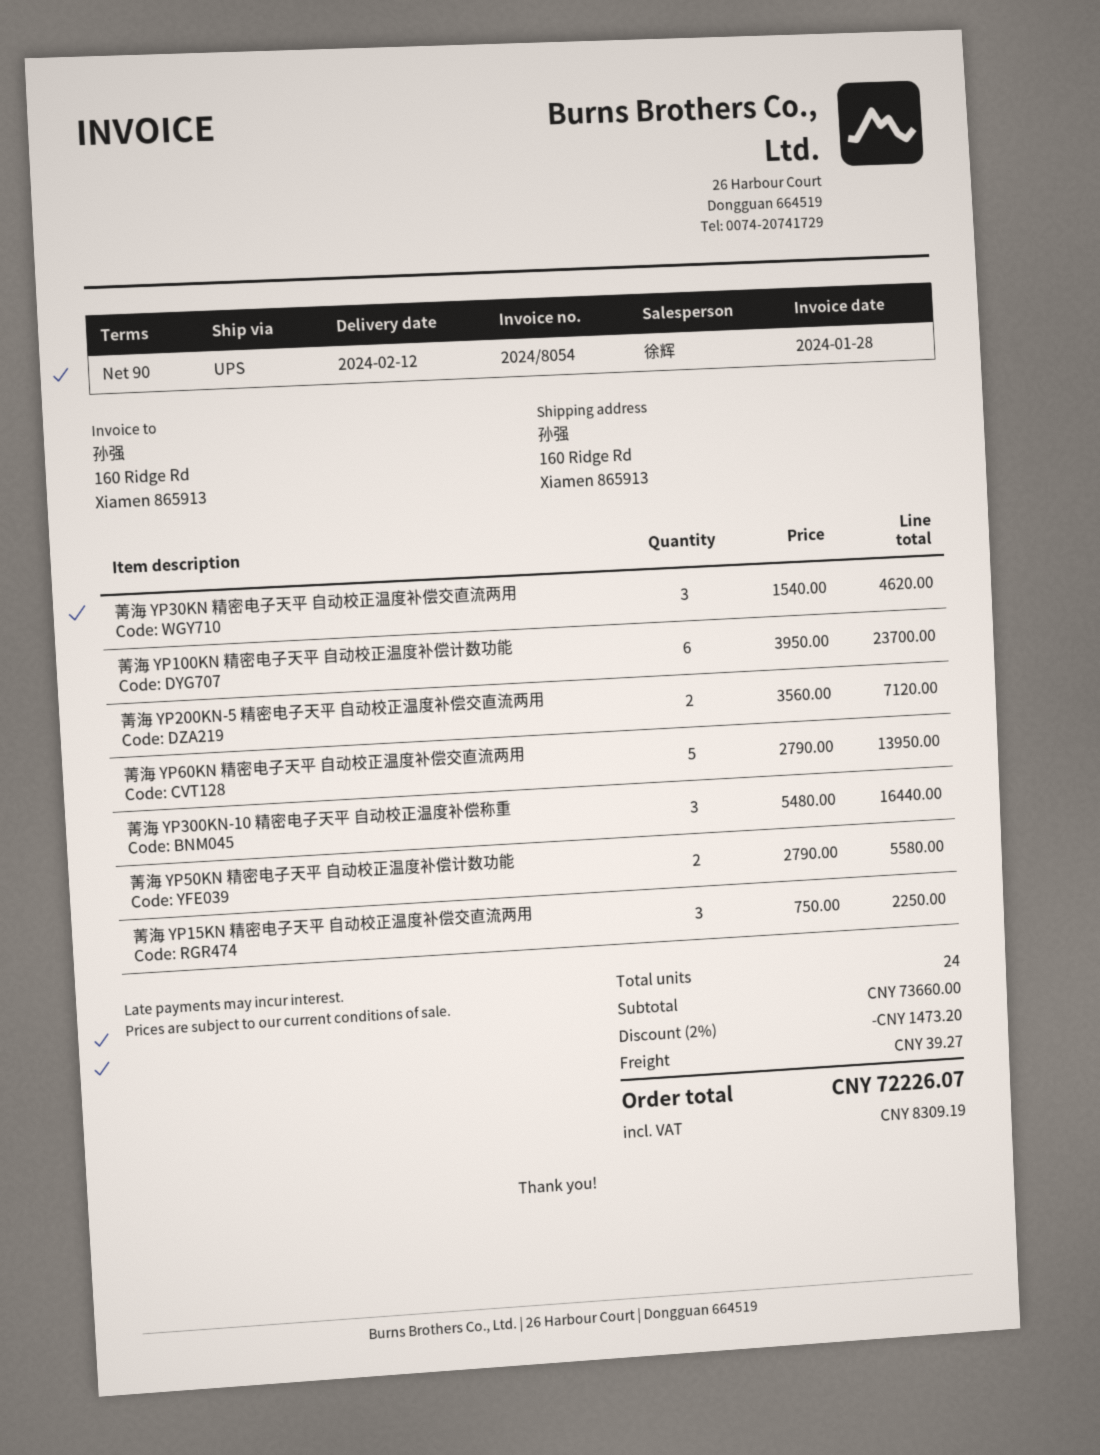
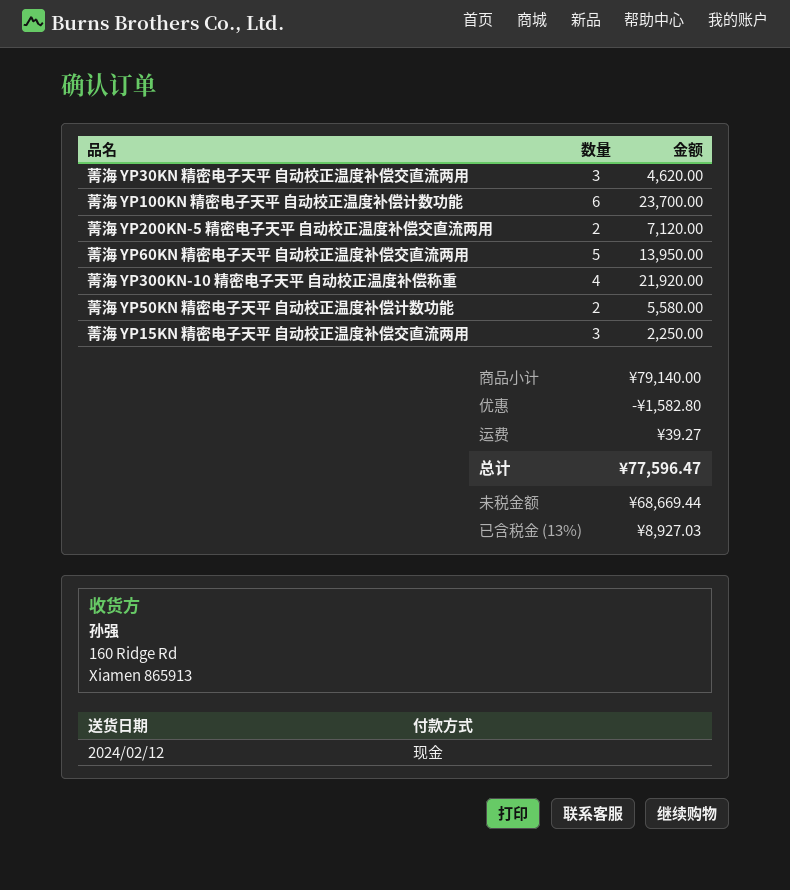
菁海 YP300KN-10 精密电子天平 自动校正温度补偿称重: 3 for 16440.00 -> 4 for 21920.00
subtotal: 73660.00 -> 79140.00
discount: 1473.20 -> 1582.80
tax: 8309.19 -> 8927.03
total: 72226.07 -> 77596.47

